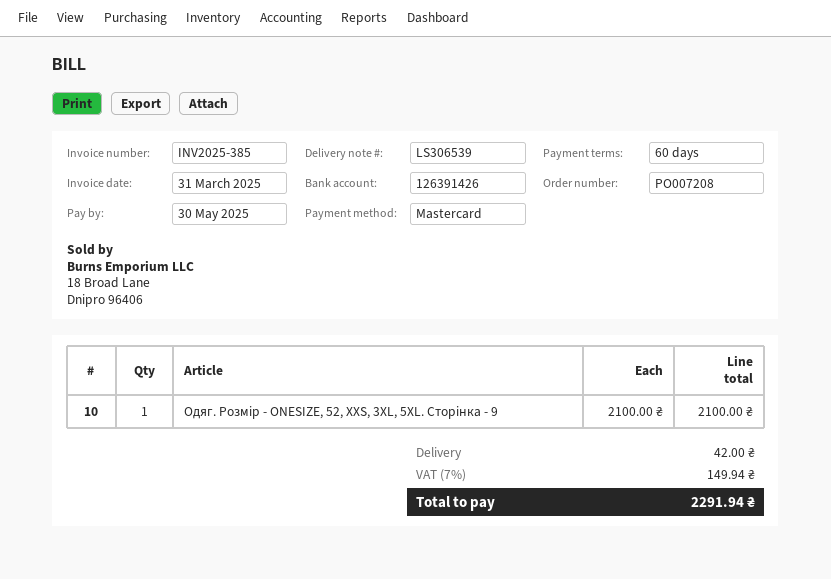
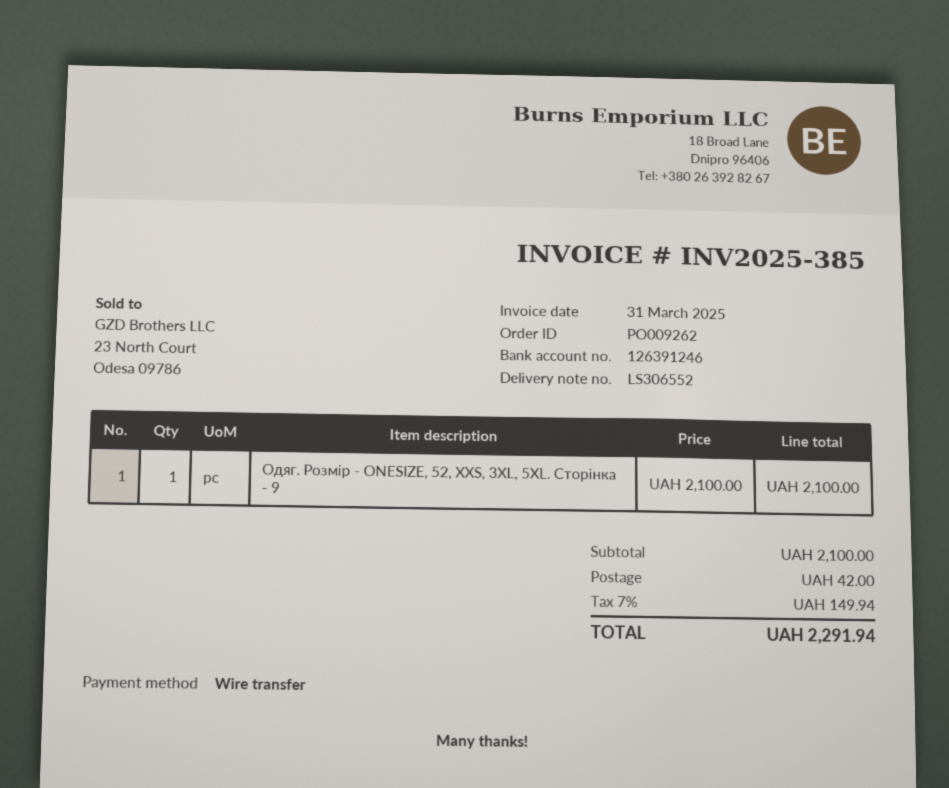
order number: PO007208 -> PO009262
delivery note number: LS306539 -> LS306552
payment method: Mastercard -> bank transfer
bank account: 126391426 -> 126391246

